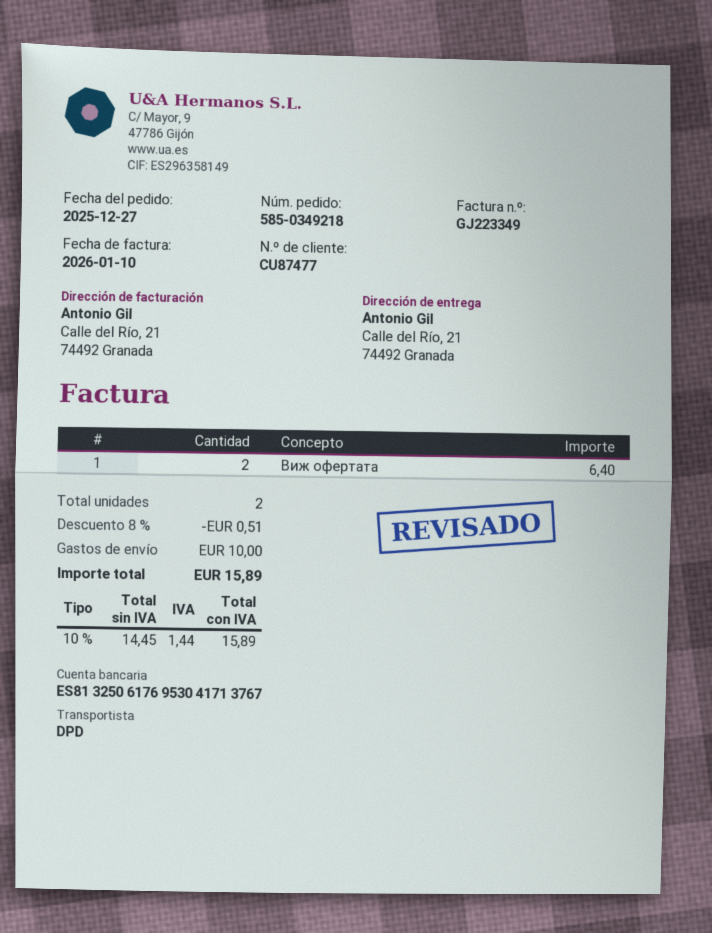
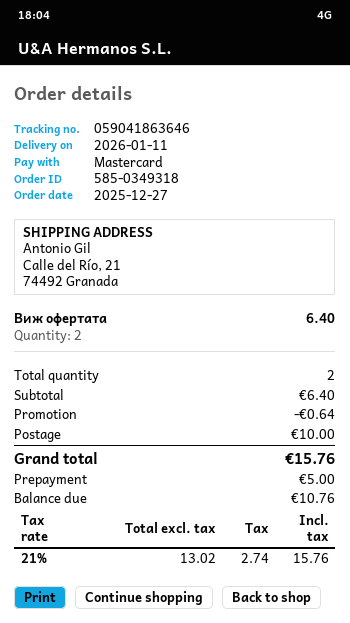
order number: 585-0349218 -> 585-0349318
discount: 0.51 -> 0.64
net: 14.45 -> 13.02
tax: 10% = 1.44 -> 21% = 2.74
total: 15.89 -> 15.76

